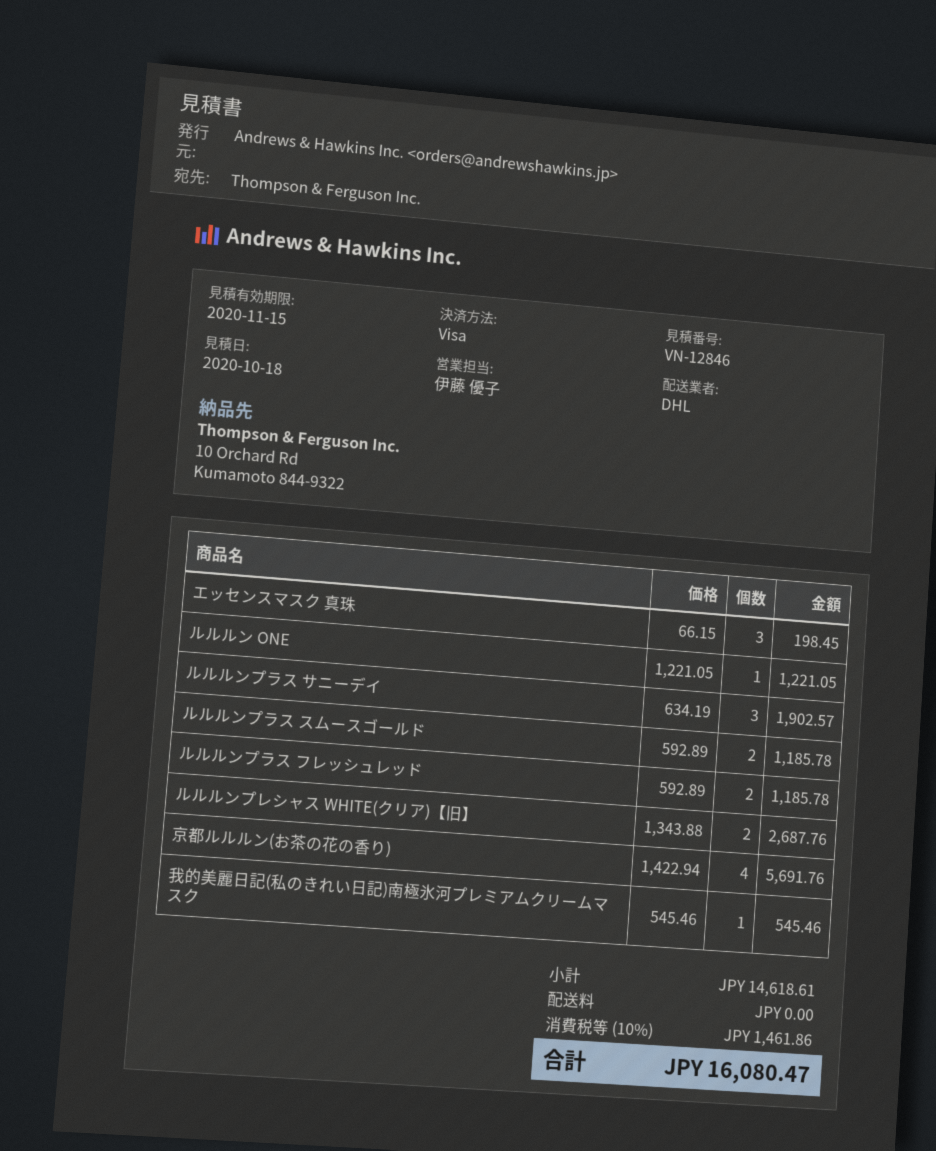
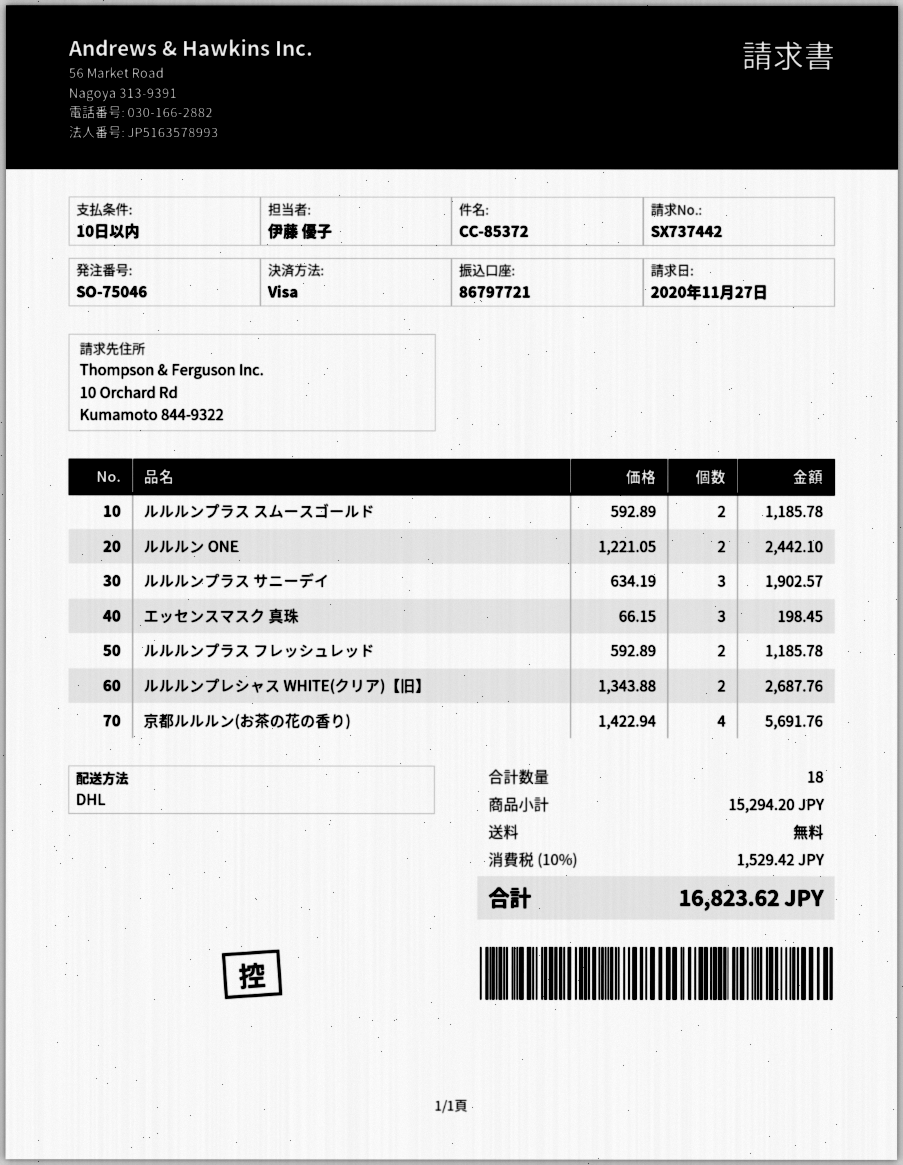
ルルルン ONE: 1 x 1221.05 = 1221.05 -> 2 x 1221.05 = 2442.10
我的美麗日記(私のきれい日記)南極氷河プレミアムクリームマスク: 1 x 545.46 = 545.46 -> none
subtotal: 14618.61 -> 15294.20
tax: 10% = 1461.86 -> 10% = 1529.42
total: 16080.47 -> 16823.62

